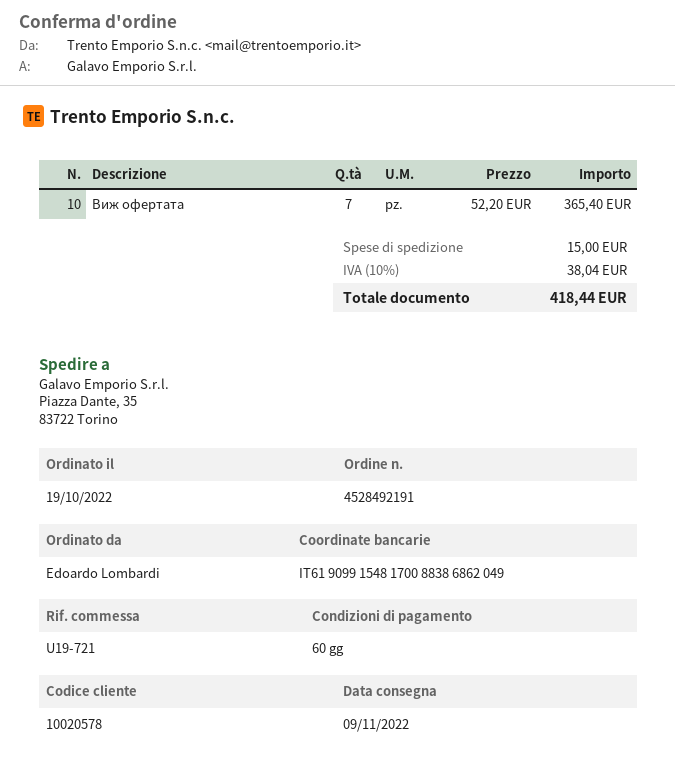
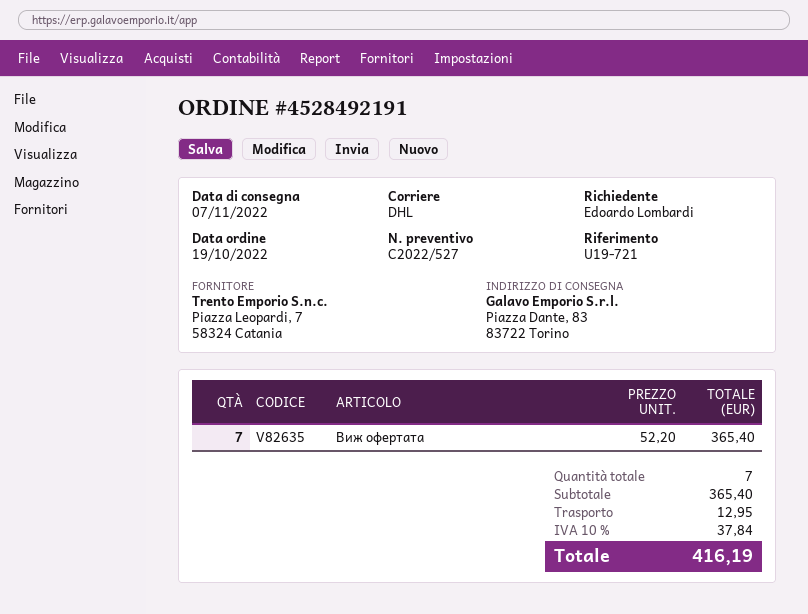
delivery date: 2022-11-09 -> 2022-11-07
ship to: Piazza Dante, 35, 83722 Torino -> Piazza Dante, 83, 83722 Torino
shipping: 15.00 -> 12.95
tax: 10% = 38.04 -> 10% = 37.84
total: 418.44 -> 416.19

